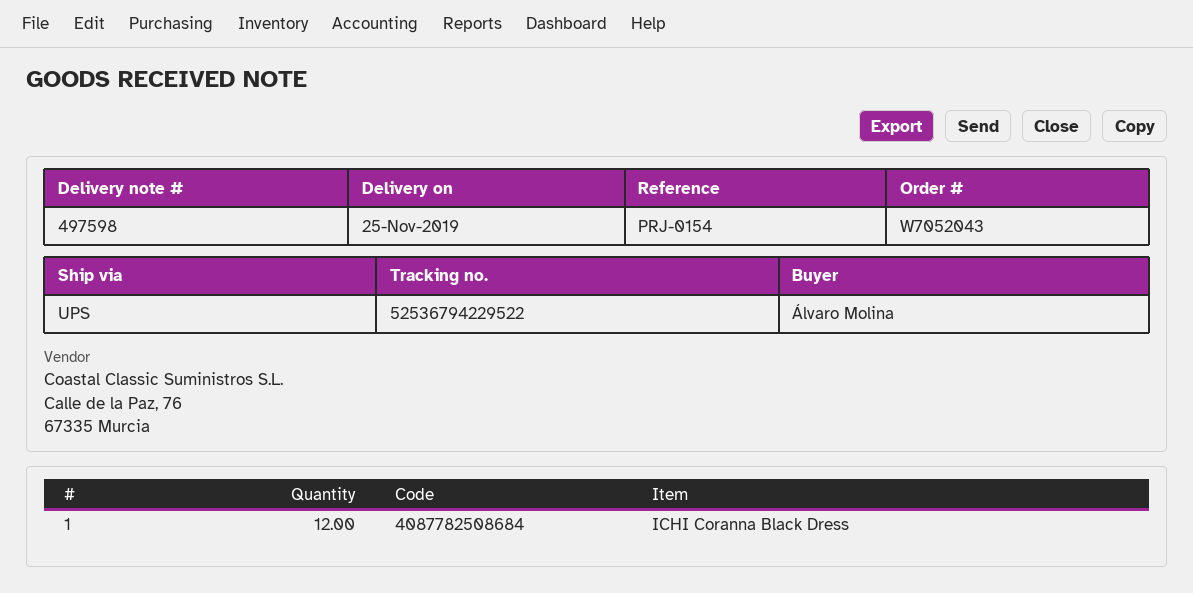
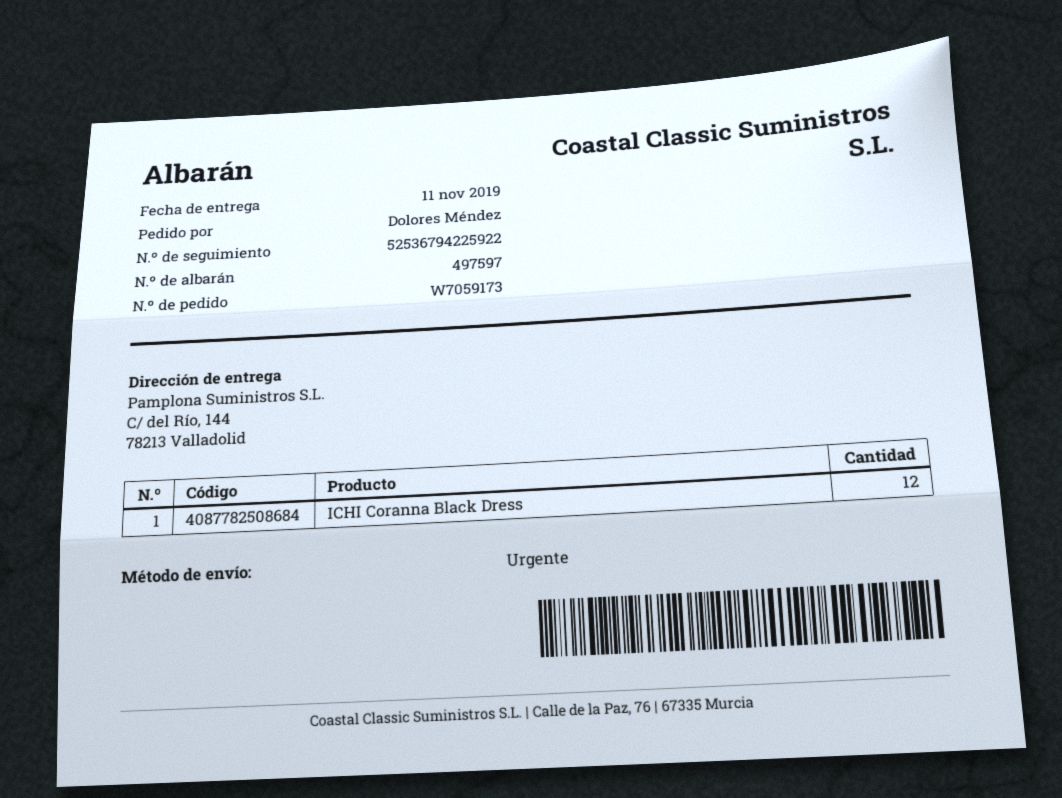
order number: W7052043 -> W7059173
delivery note number: 497598 -> 497597
delivery date: 2019-11-25 -> 2019-11-11
ordered by: Álvaro Molina -> Dolores Méndez
shipping method: UPS -> express
tracking number: 52536794229522 -> 52536794225922

